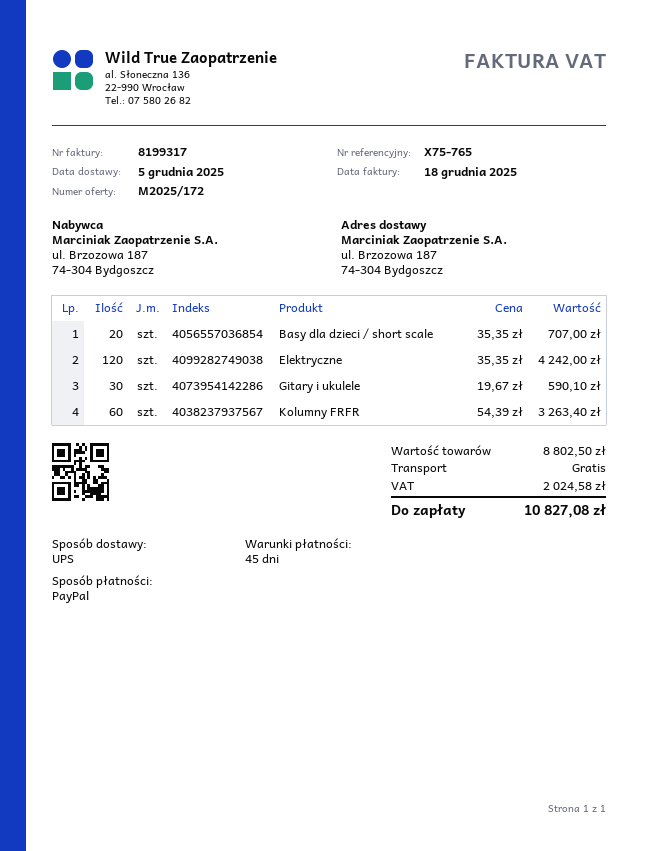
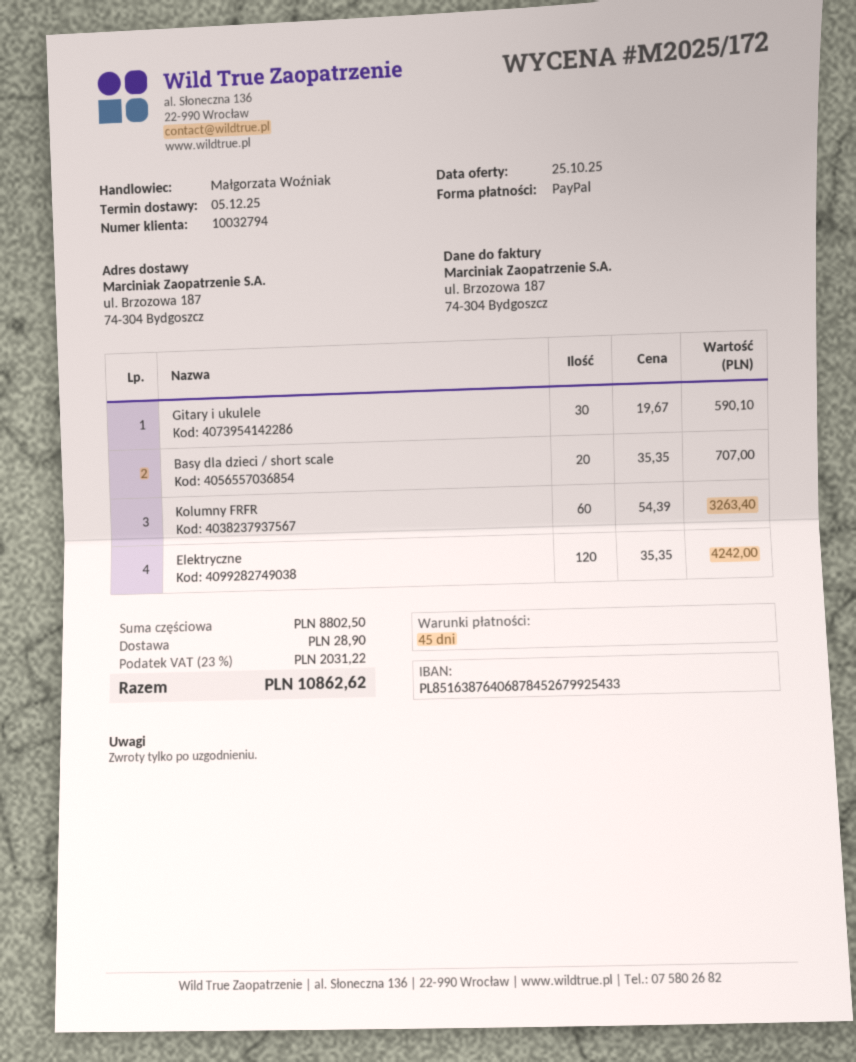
shipping: 0.00 -> 28.90
tax: 2024.58 -> 2031.22
total: 10827.08 -> 10862.62

